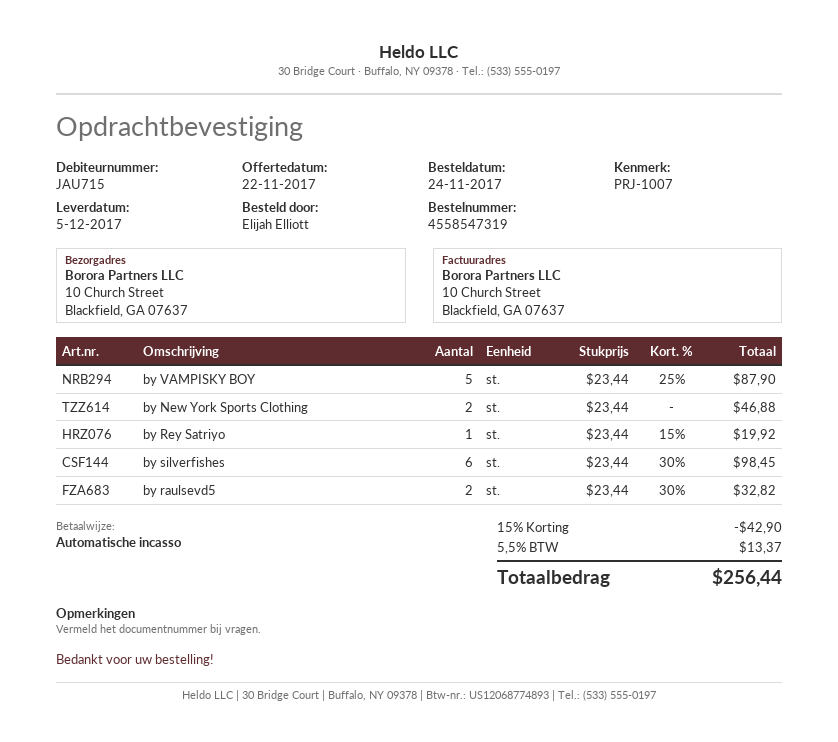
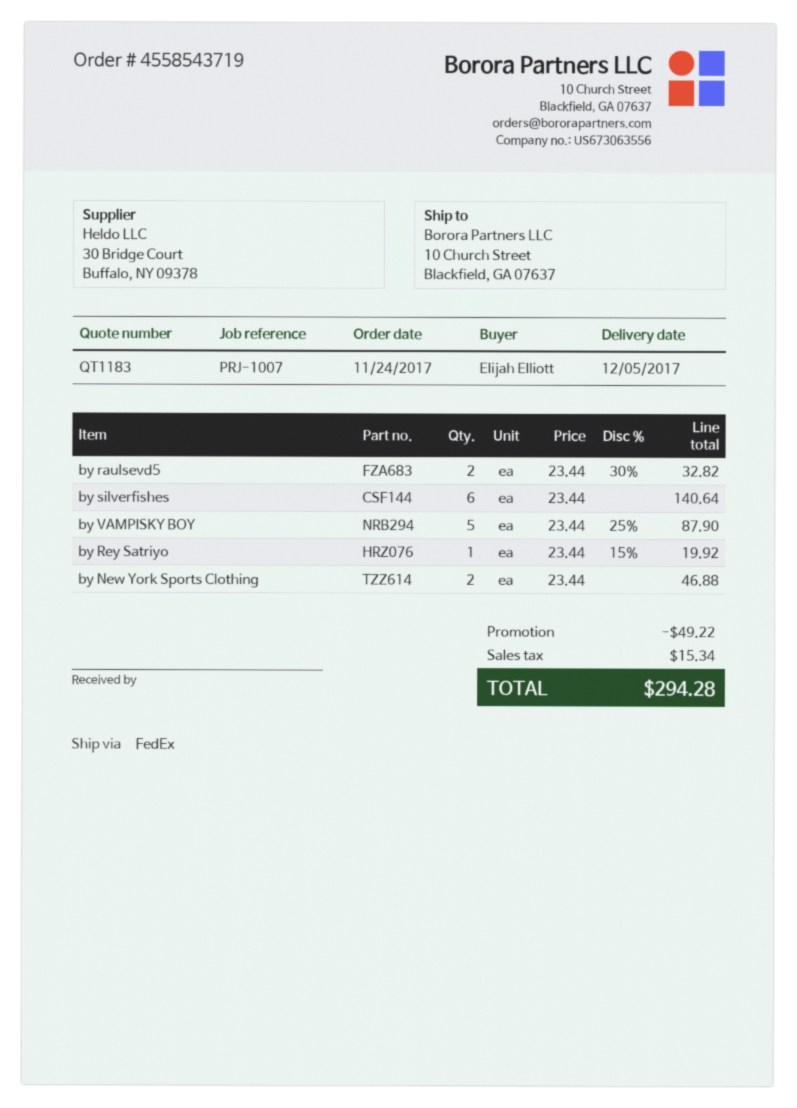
order number: 4558547319 -> 4558543719
by silverfishes: 6 x 23.44 - 30% = 98.45 -> 6 x 23.44 = 140.64
discount: 42.90 -> 49.22
tax: 13.37 -> 15.34
total: 256.44 -> 294.28

